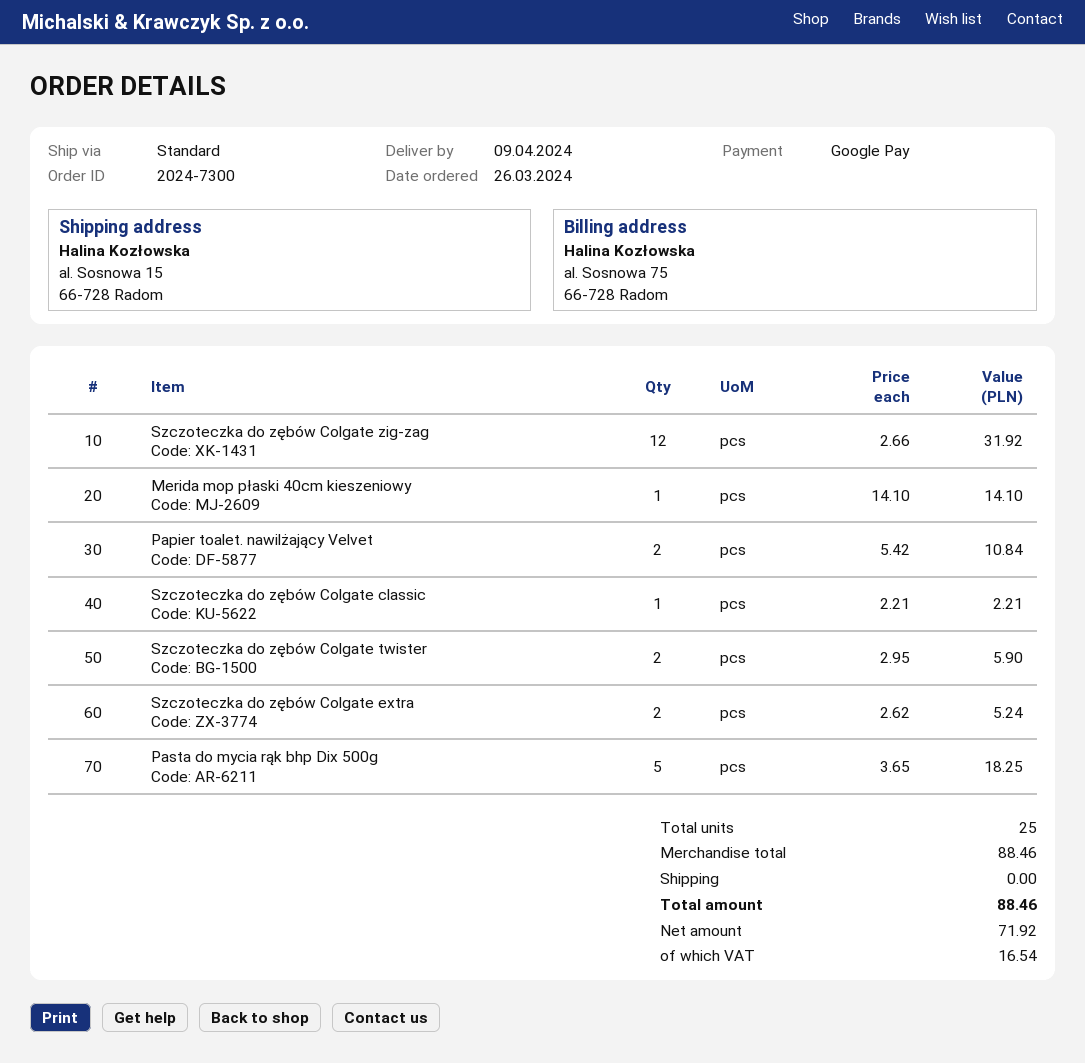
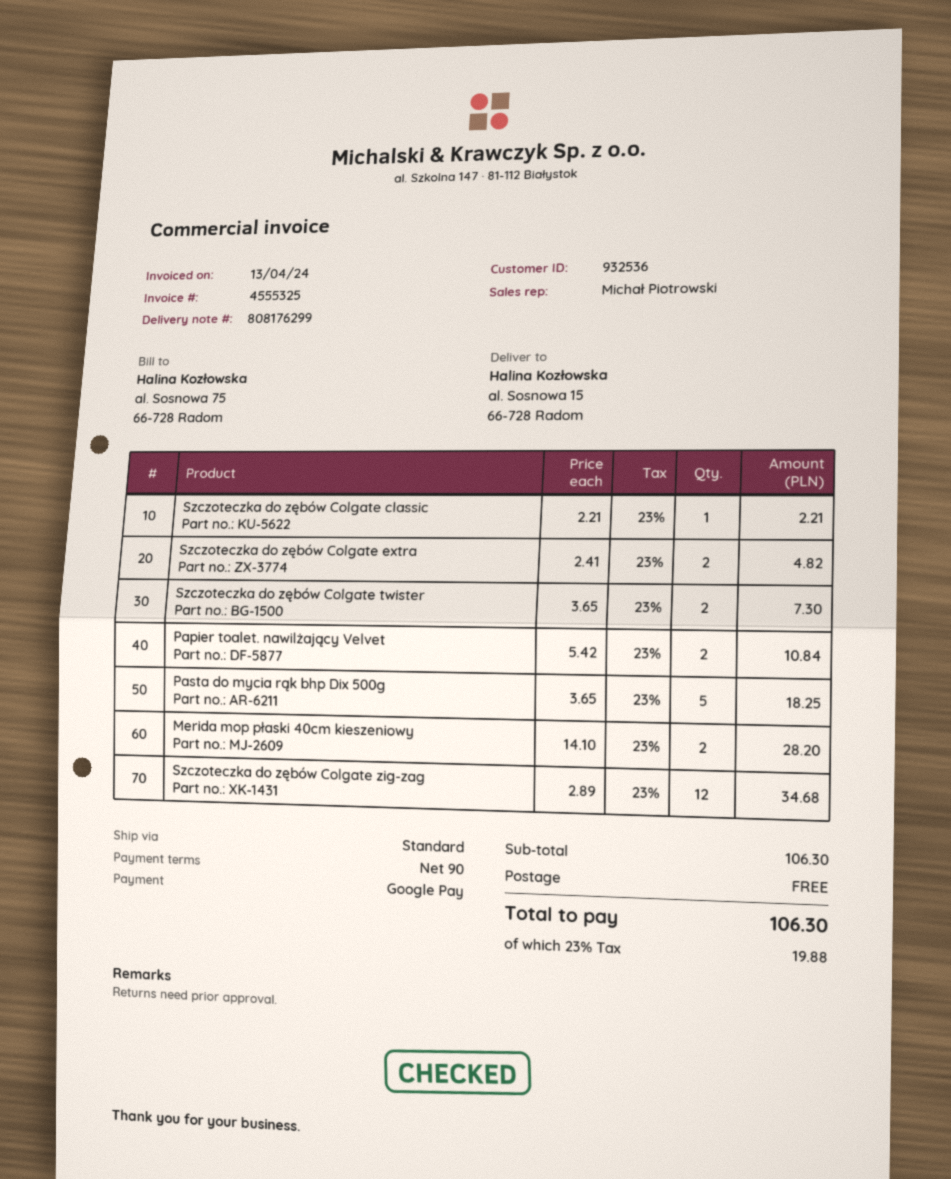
Szczoteczka do zębów Colgate zig-zag: 12 x 2.66 = 31.92 -> 12 x 2.89 = 34.68
Merida mop płaski 40cm kieszeniowy: 1 x 14.10 = 14.10 -> 2 x 14.10 = 28.20
Szczoteczka do zębów Colgate twister: 2 x 2.95 = 5.90 -> 2 x 3.65 = 7.30
Szczoteczka do zębów Colgate extra: 2 x 2.62 = 5.24 -> 2 x 2.41 = 4.82
subtotal: 88.46 -> 106.30
tax: 16.54 -> 19.88
total: 88.46 -> 106.30

